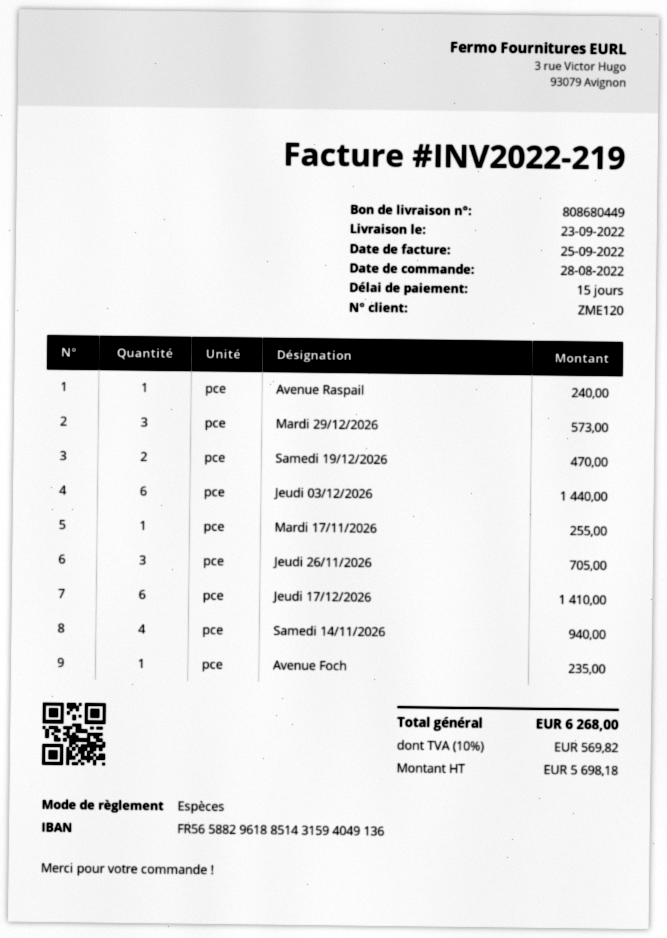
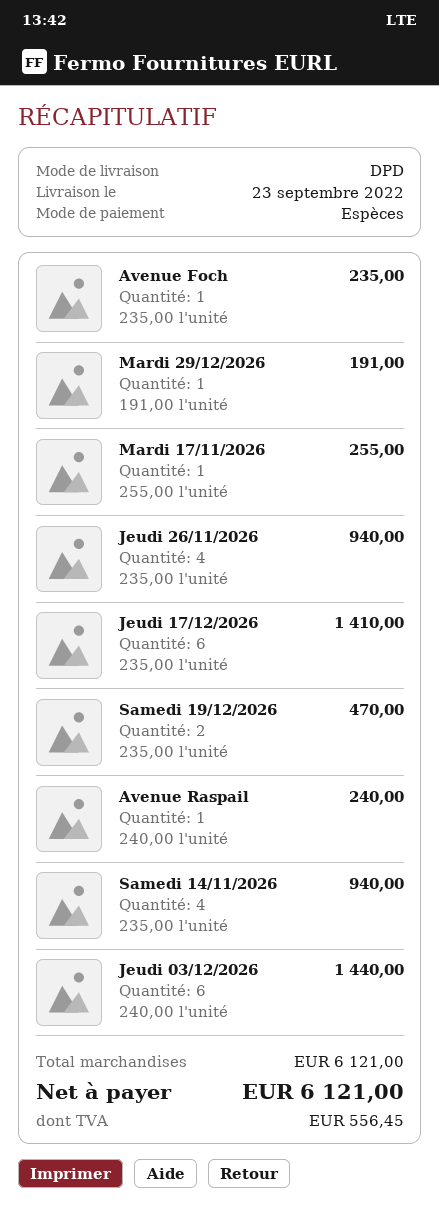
Mardi 29/12/2026: 3 for 573.00 -> 1 for 191.00
Jeudi 26/11/2026: 3 for 705.00 -> 4 for 940.00
tax: 569.82 -> 556.45
total: 6268.00 -> 6121.00

